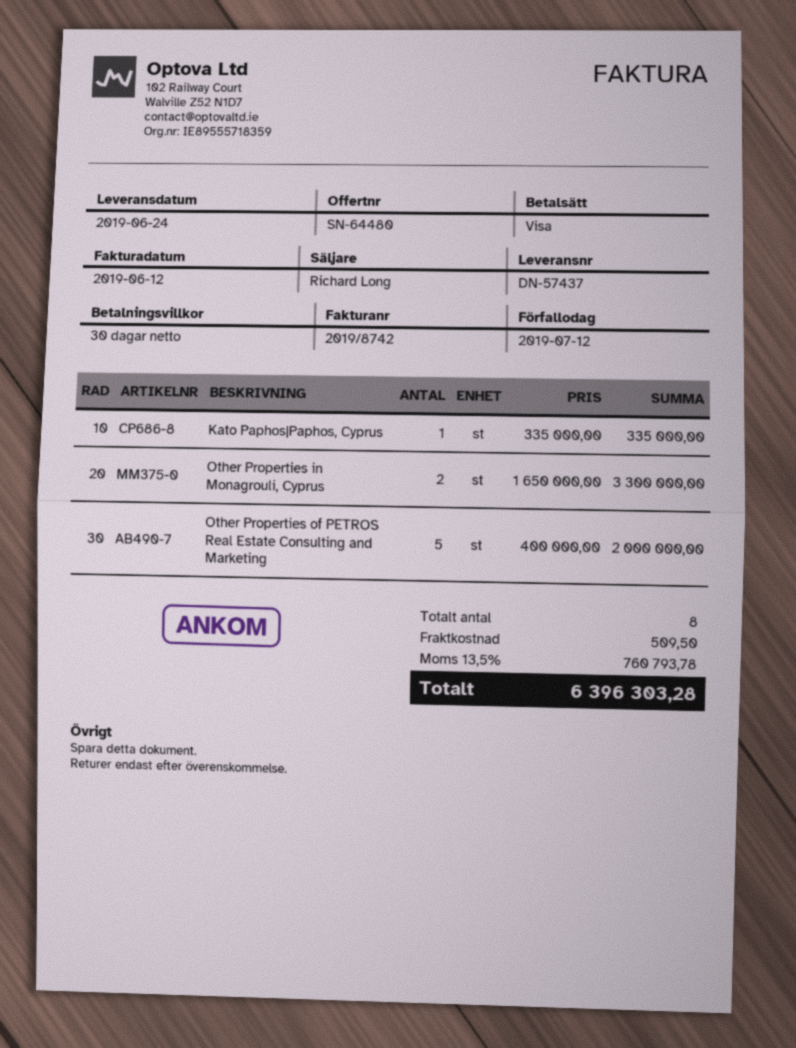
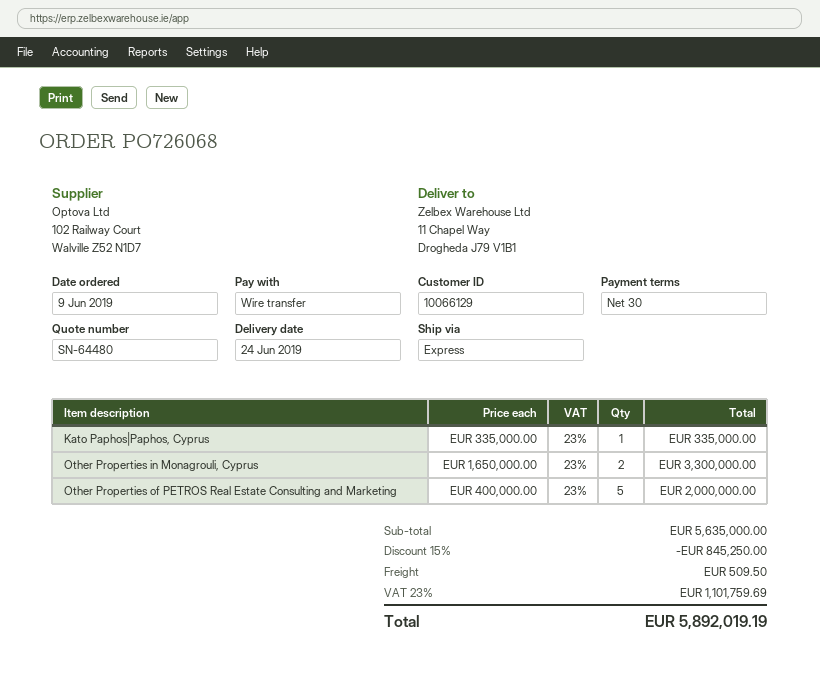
payment method: Visa -> bank transfer
discount: none -> 15% = 845250.00
tax: 13.5% = 760793.78 -> 23% = 1101759.69
total: 6396303.28 -> 5892019.19

